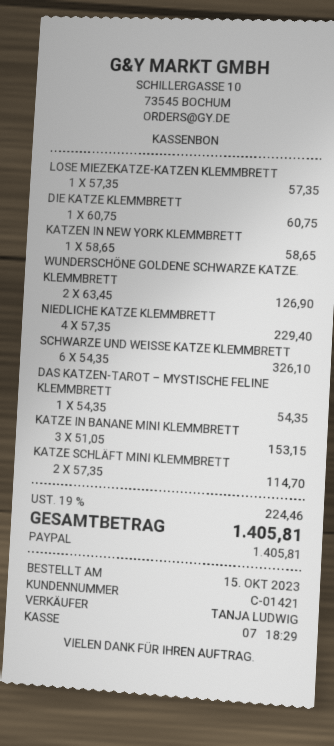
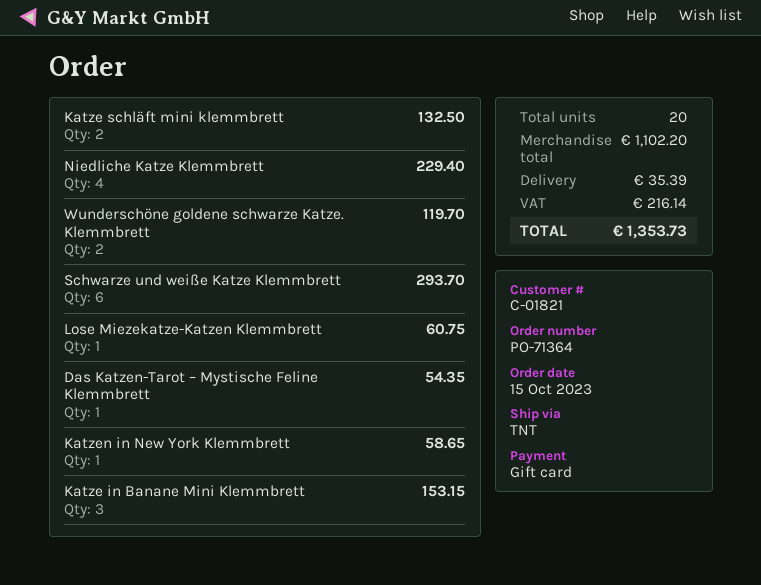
customer number: C-01421 -> C-01821
payment method: PayPal -> gift card
LOSE MIEZEKATZE-KATZEN KLEMMBRETT: 1 for 57.35 -> 1 for 60.75
DIE KATZE KLEMMBRETT: 1 for 60.75 -> none
WUNDERSCHÖNE GOLDENE SCHWARZE KATZE. KLEMMBRETT: 2 for 126.90 -> 2 for 119.70
SCHWARZE UND WEISSE KATZE KLEMMBRETT: 6 for 326.10 -> 6 for 293.70
KATZE SCHLÄFT MINI KLEMMBRETT: 2 for 114.70 -> 2 for 132.50
shipping: none -> 35.39
tax: 224.46 -> 216.14
total: 1405.81 -> 1353.73

